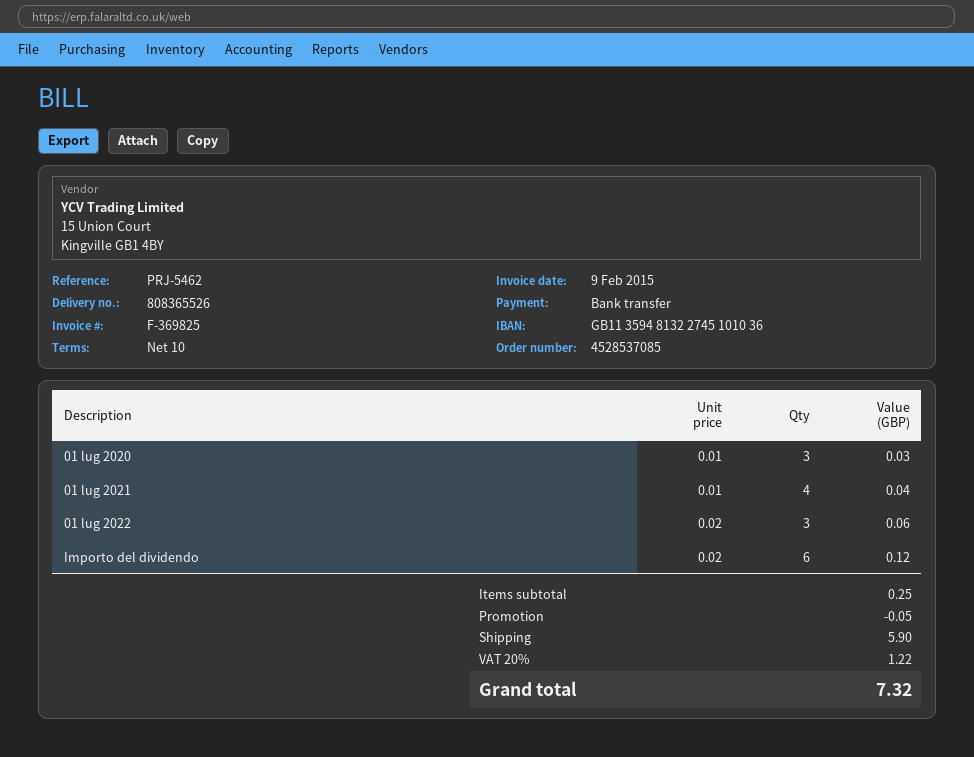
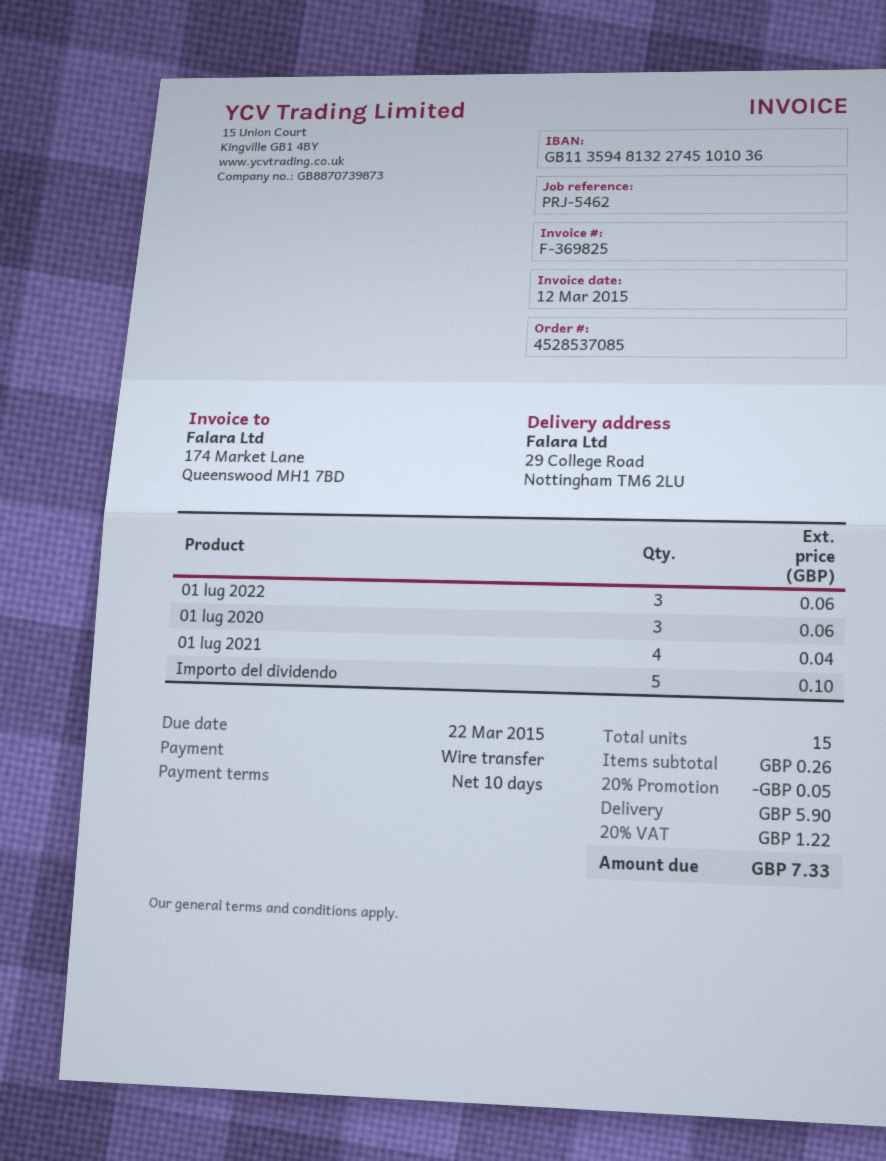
invoice date: 2015-02-09 -> 2015-03-12
01 lug 2020: 3 for 0.03 -> 3 for 0.06
Importo del dividendo: 6 for 0.12 -> 5 for 0.10
subtotal: 0.25 -> 0.26
total: 7.32 -> 7.33

